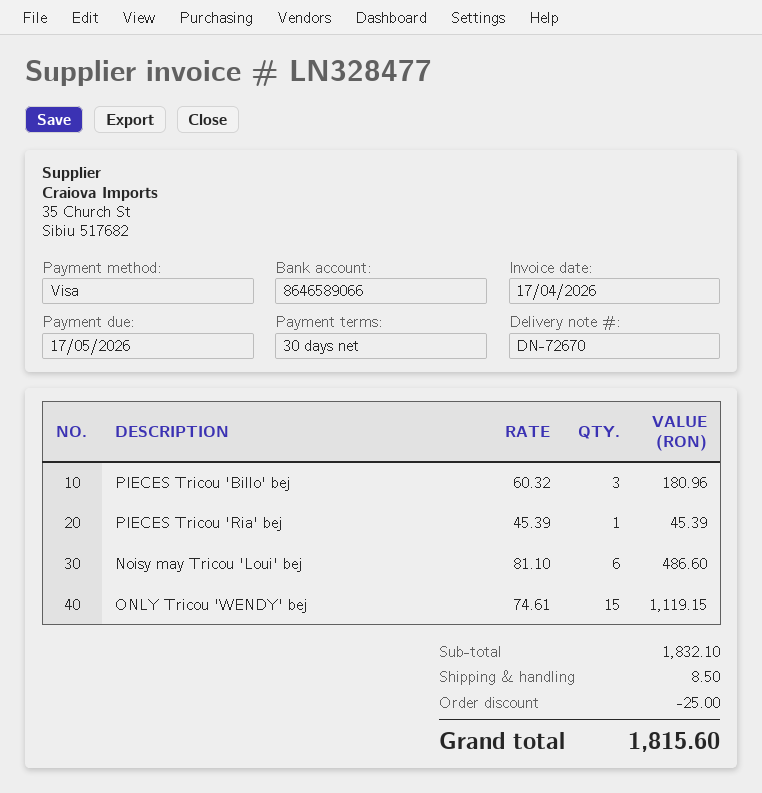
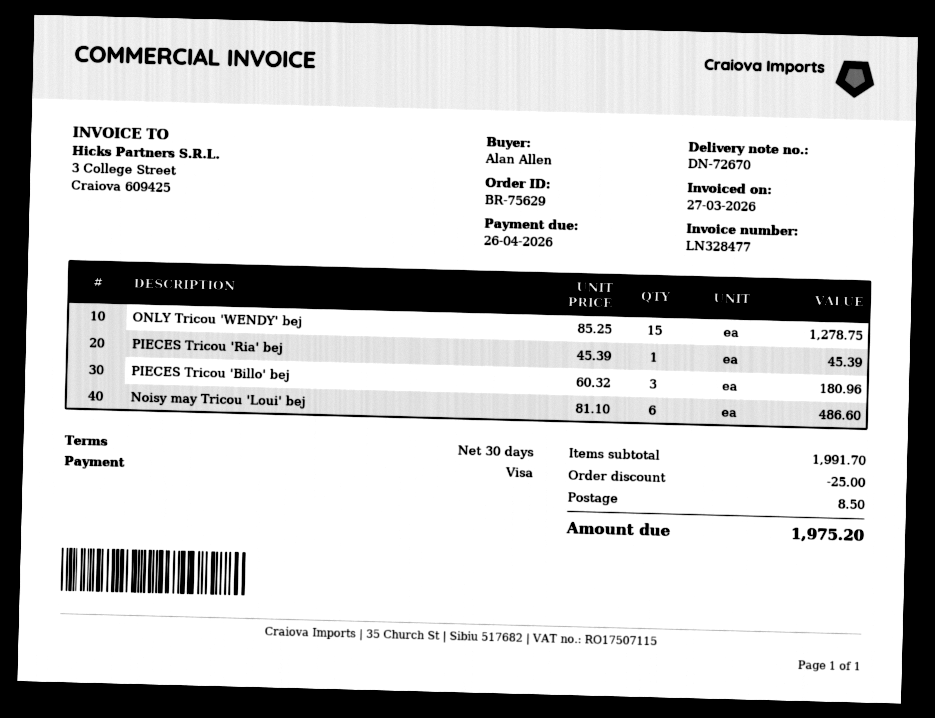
invoice date: 2026-04-17 -> 2026-03-27
due date: 2026-05-17 -> 2026-04-26
ONLY Tricou 'WENDY' bej: 15 x 74.61 = 1119.15 -> 15 x 85.25 = 1278.75
subtotal: 1832.10 -> 1991.70
total: 1815.60 -> 1975.20

